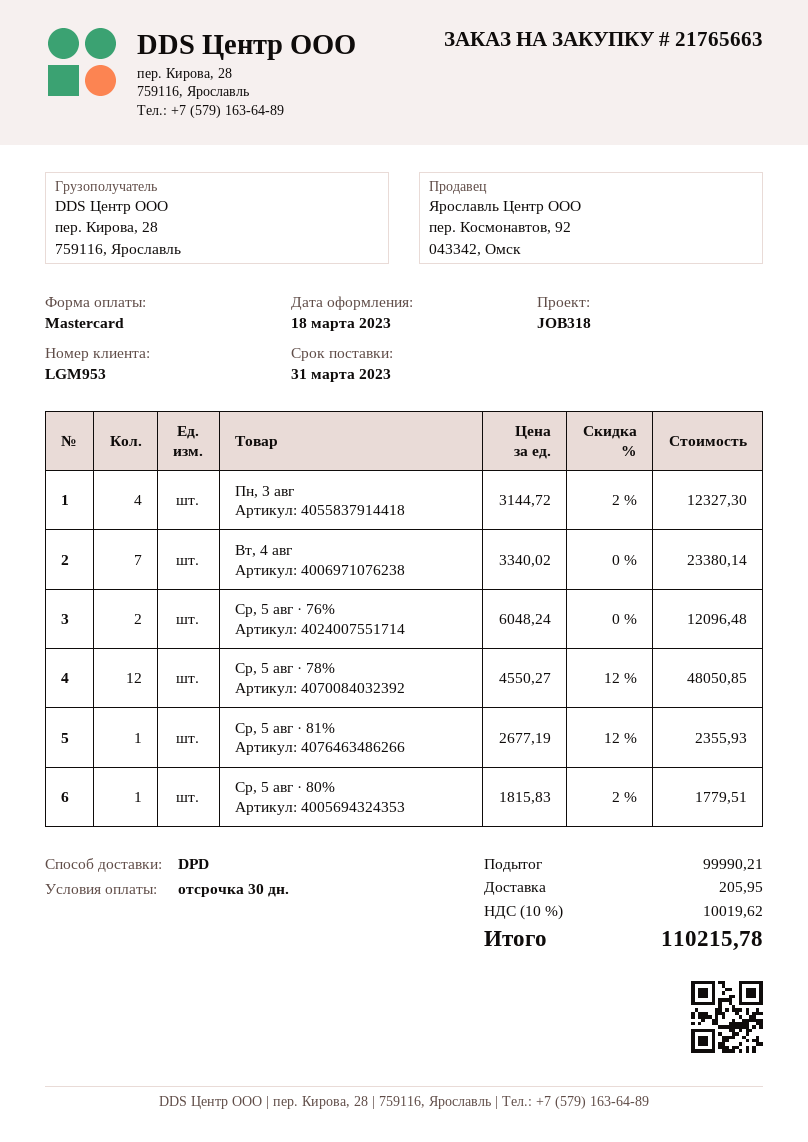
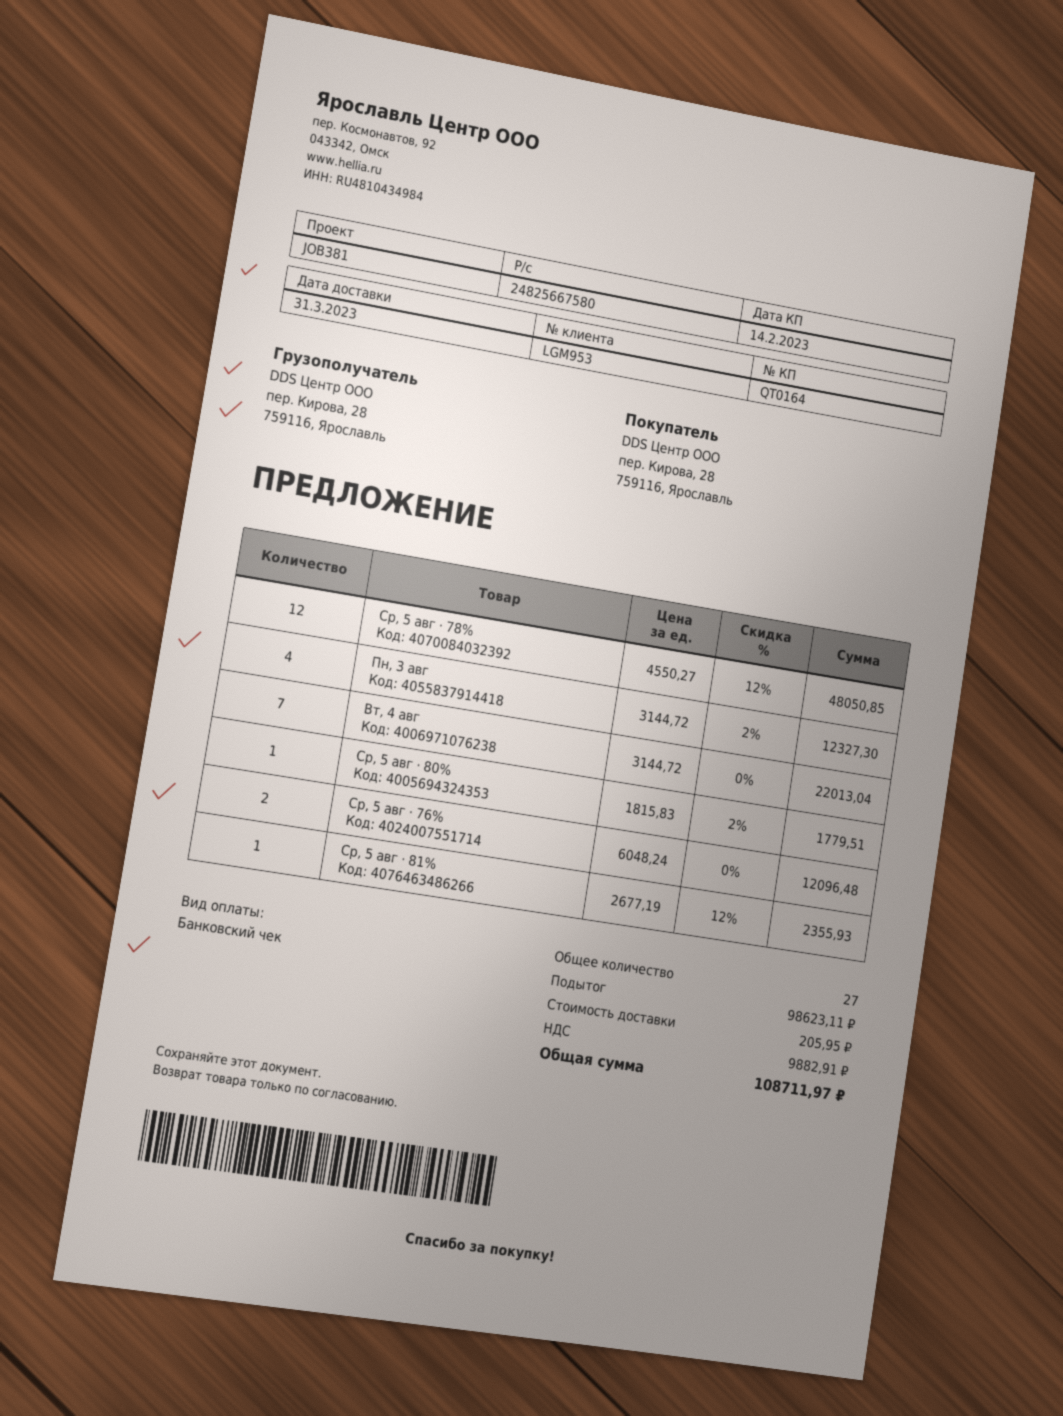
reference: JOB318 -> JOB381
payment method: Mastercard -> cheque
Вт, 4 авг: 7 x 3340.02 = 23380.14 -> 7 x 3144.72 = 22013.04
subtotal: 99990.21 -> 98623.11
tax: 10019.62 -> 9882.91
total: 110215.78 -> 108711.97

